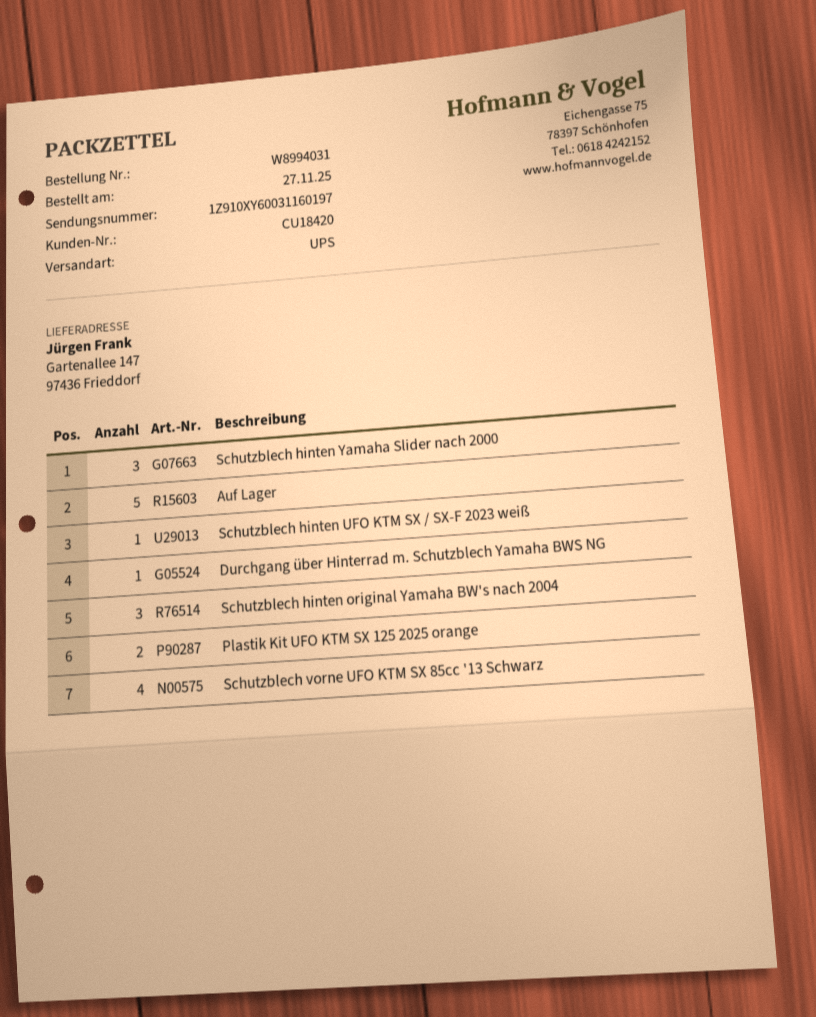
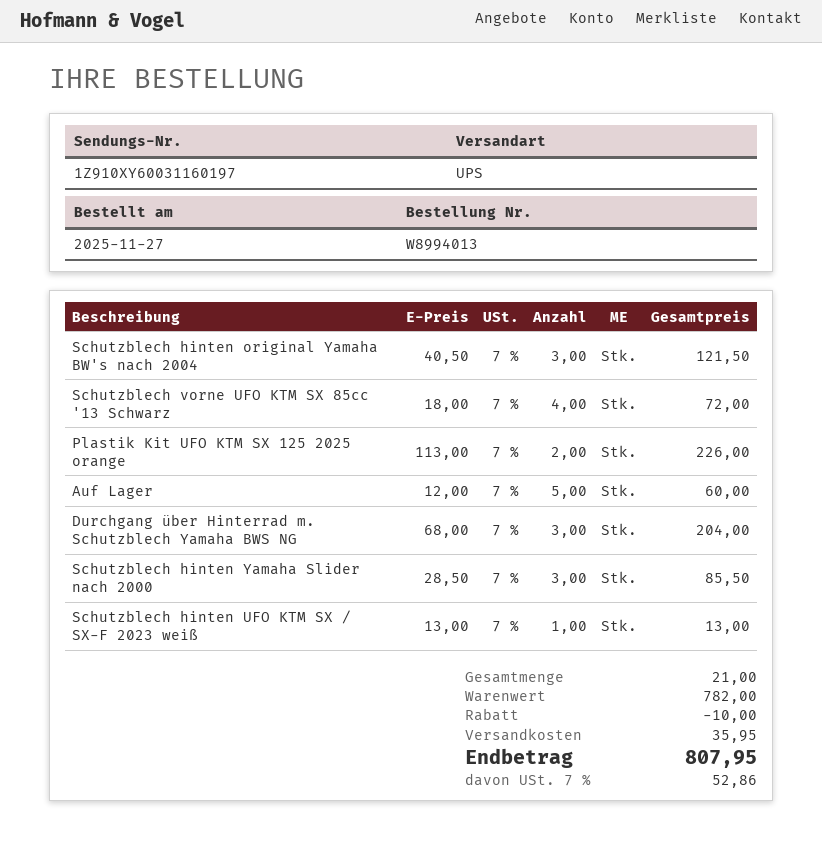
order number: W8994031 -> W8994013
Durchgang über Hinterrad m. Schutzblech Yamaha BWS NG: 1 -> 3

